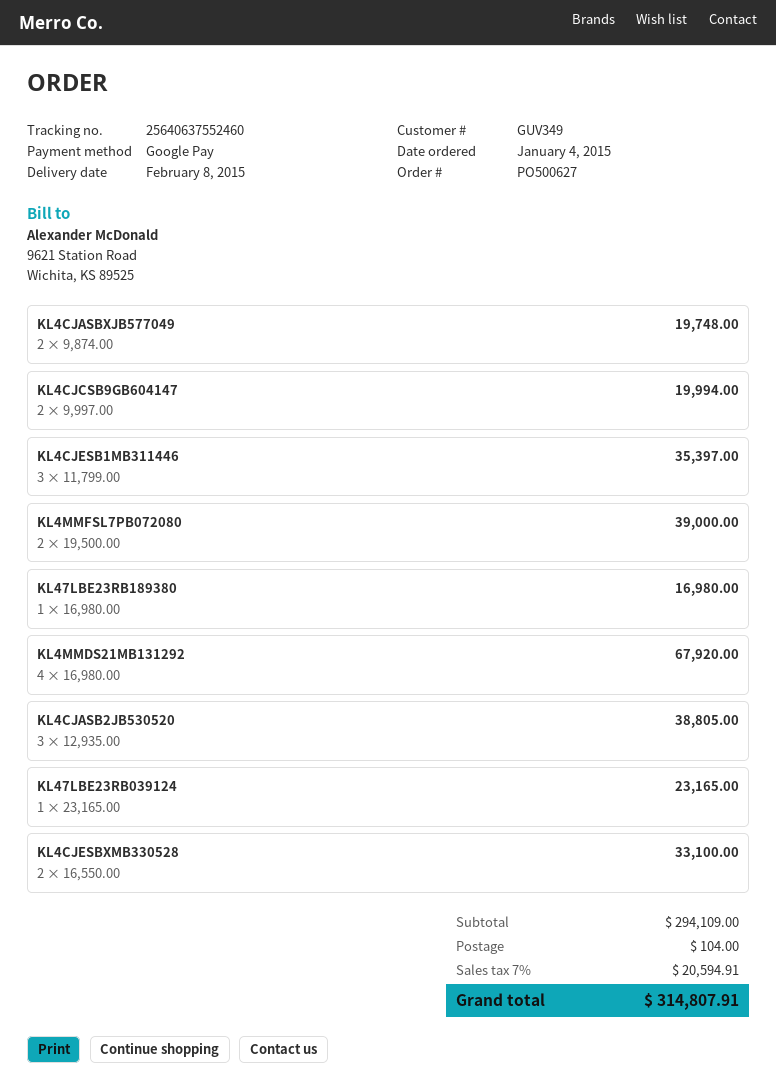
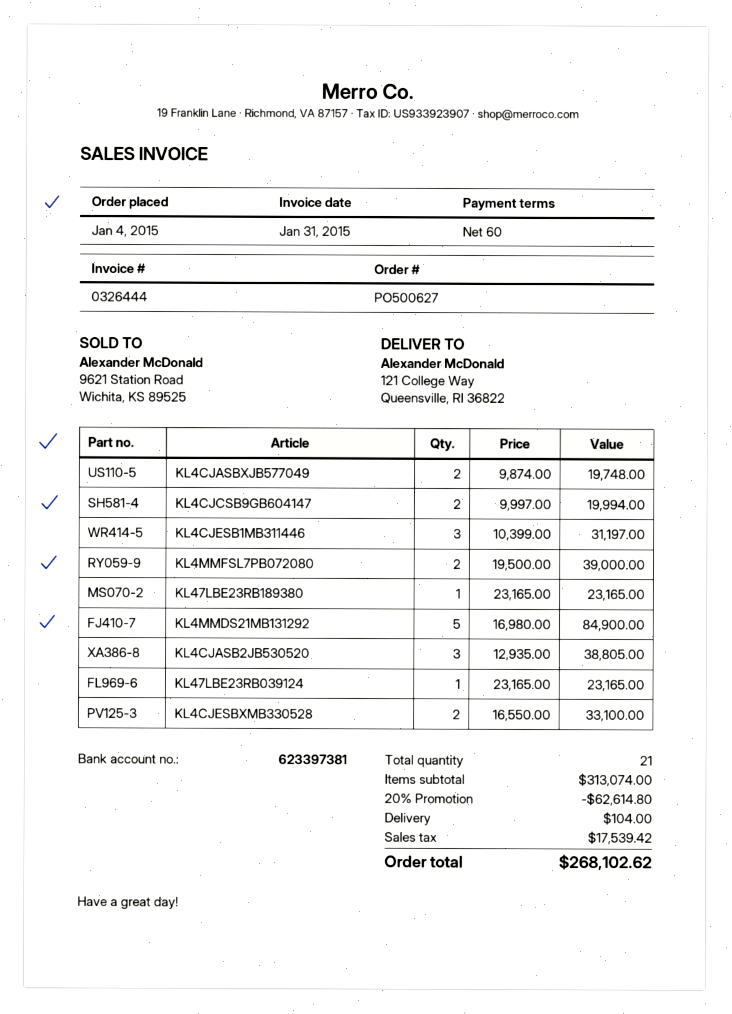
KL4CJESB1MB311446: 3 x 11799.00 = 35397.00 -> 3 x 10399.00 = 31197.00
KL47LBE23RB189380: 1 x 16980.00 = 16980.00 -> 1 x 23165.00 = 23165.00
KL4MMDS21MB131292: 4 x 16980.00 = 67920.00 -> 5 x 16980.00 = 84900.00
subtotal: 294109.00 -> 313074.00
discount: none -> 20% = 62614.80
tax: 20594.91 -> 17539.42
total: 314807.91 -> 268102.62

